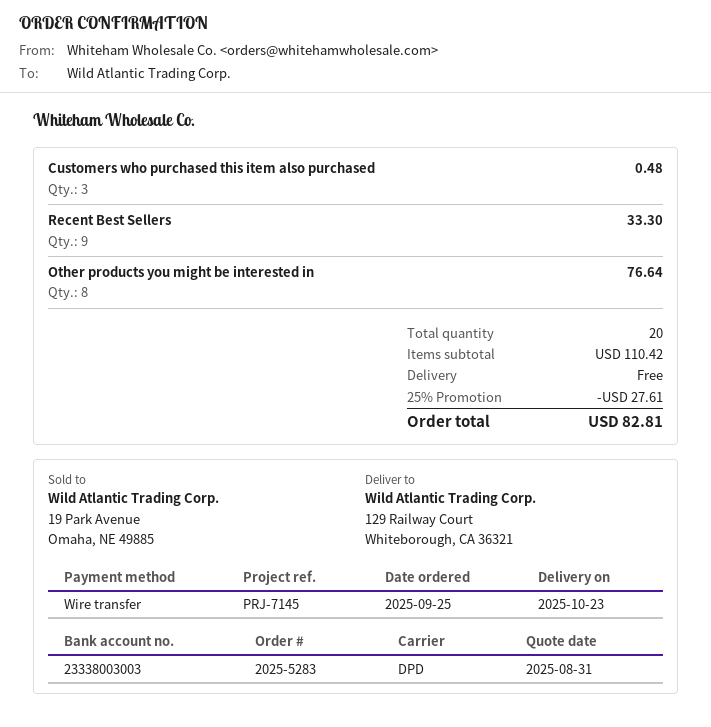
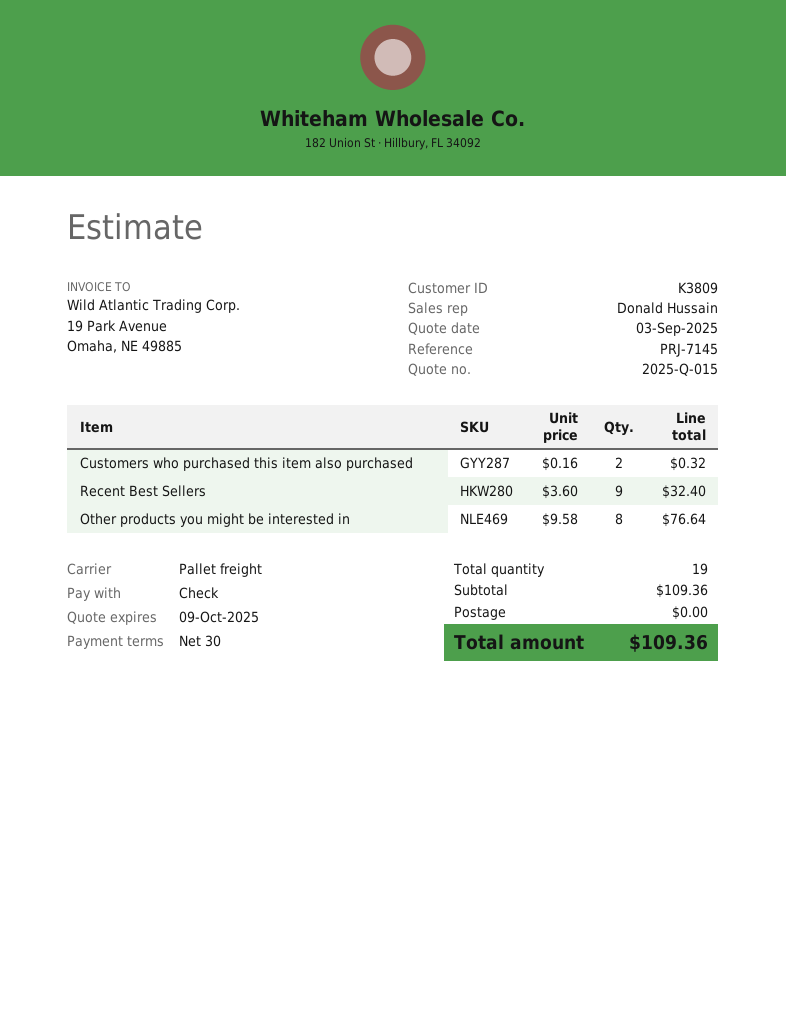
quote date: 2025-08-31 -> 2025-09-03
payment method: bank transfer -> cheque
shipping method: DPD -> pallet freight
Customers who purchased this item also purchased: 3 for 0.48 -> 2 for 0.32
Recent Best Sellers: 9 for 33.30 -> 9 for 32.40
total quantity: 20 -> 19
subtotal: 110.42 -> 109.36
discount: 25% = 27.61 -> none
total: 82.81 -> 109.36

